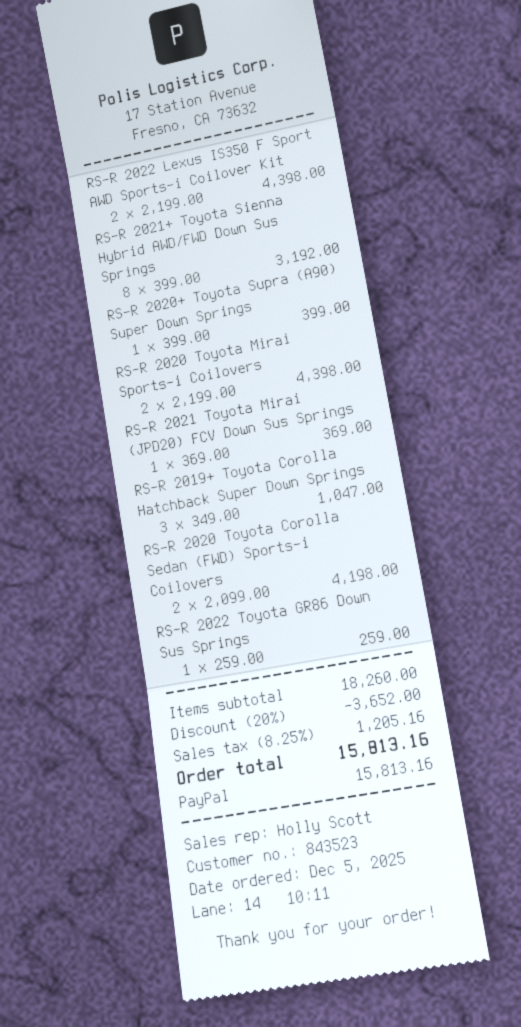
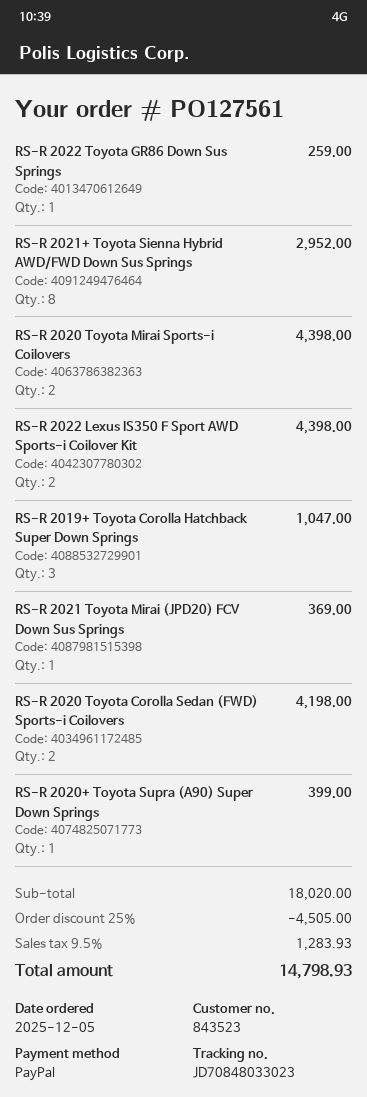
RS-R 2021+ Toyota Sienna Hybrid AWD/FWD Down Sus Springs: 8 for 3192.00 -> 8 for 2952.00
subtotal: 18260.00 -> 18020.00
discount: 20% = 3652.00 -> 25% = 4505.00
tax: 8.25% = 1205.16 -> 9.5% = 1283.93
total: 15813.16 -> 14798.93

